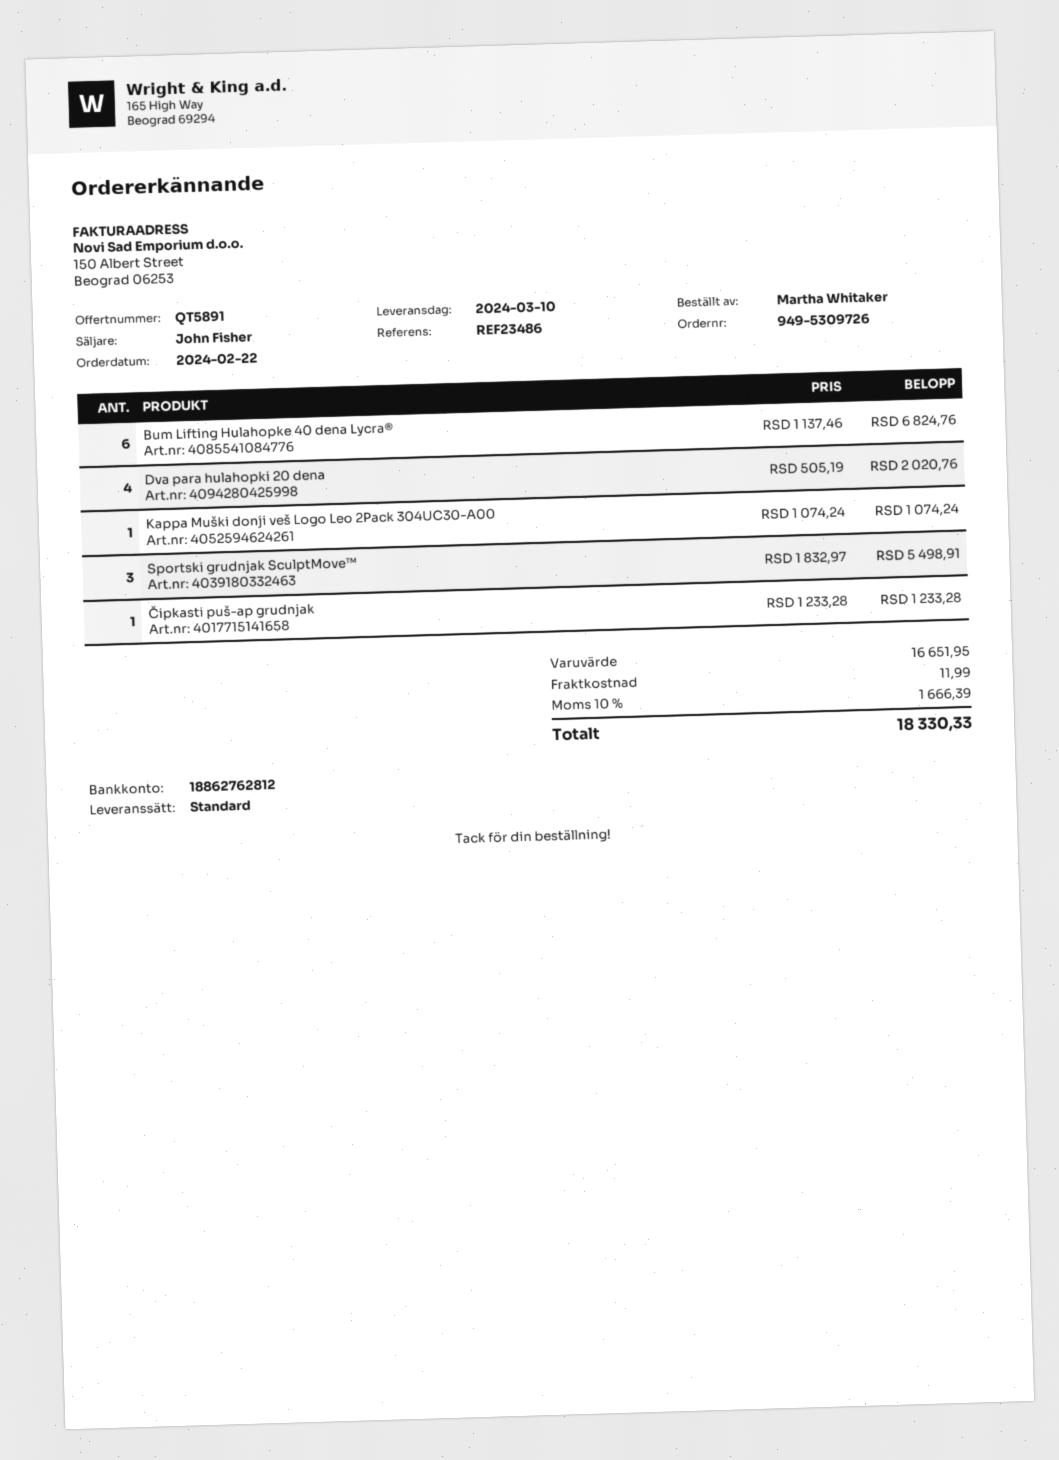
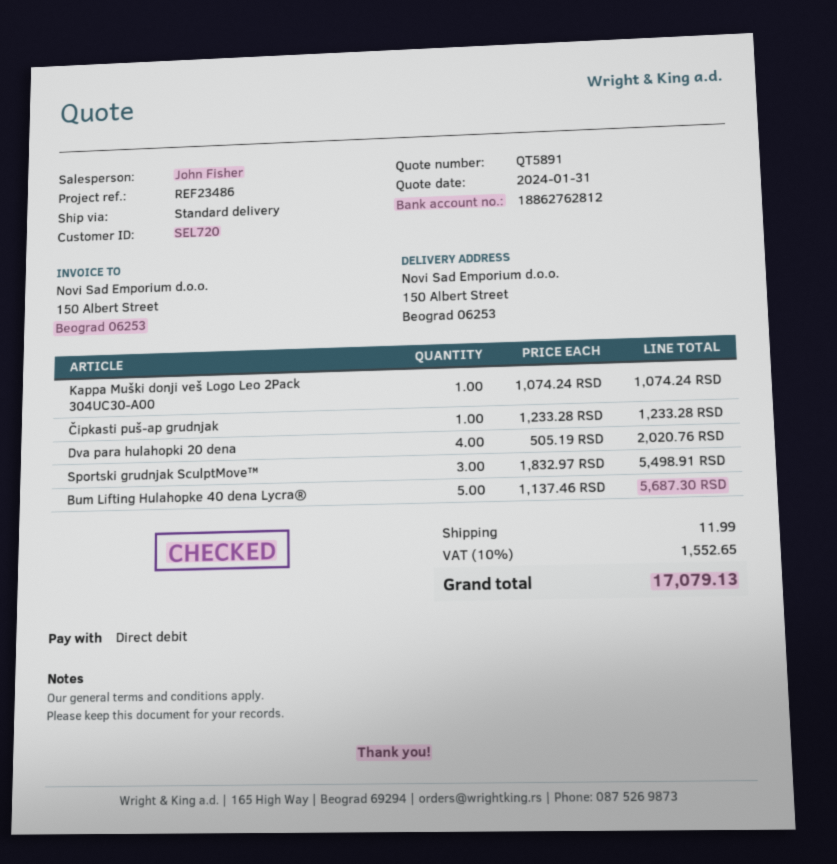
Bum Lifting Hulahopke 40 dena Lycra®: 6 x 1137.46 = 6824.76 -> 5 x 1137.46 = 5687.30
tax: 10% = 1666.39 -> 10% = 1552.65
total: 18330.33 -> 17079.13

